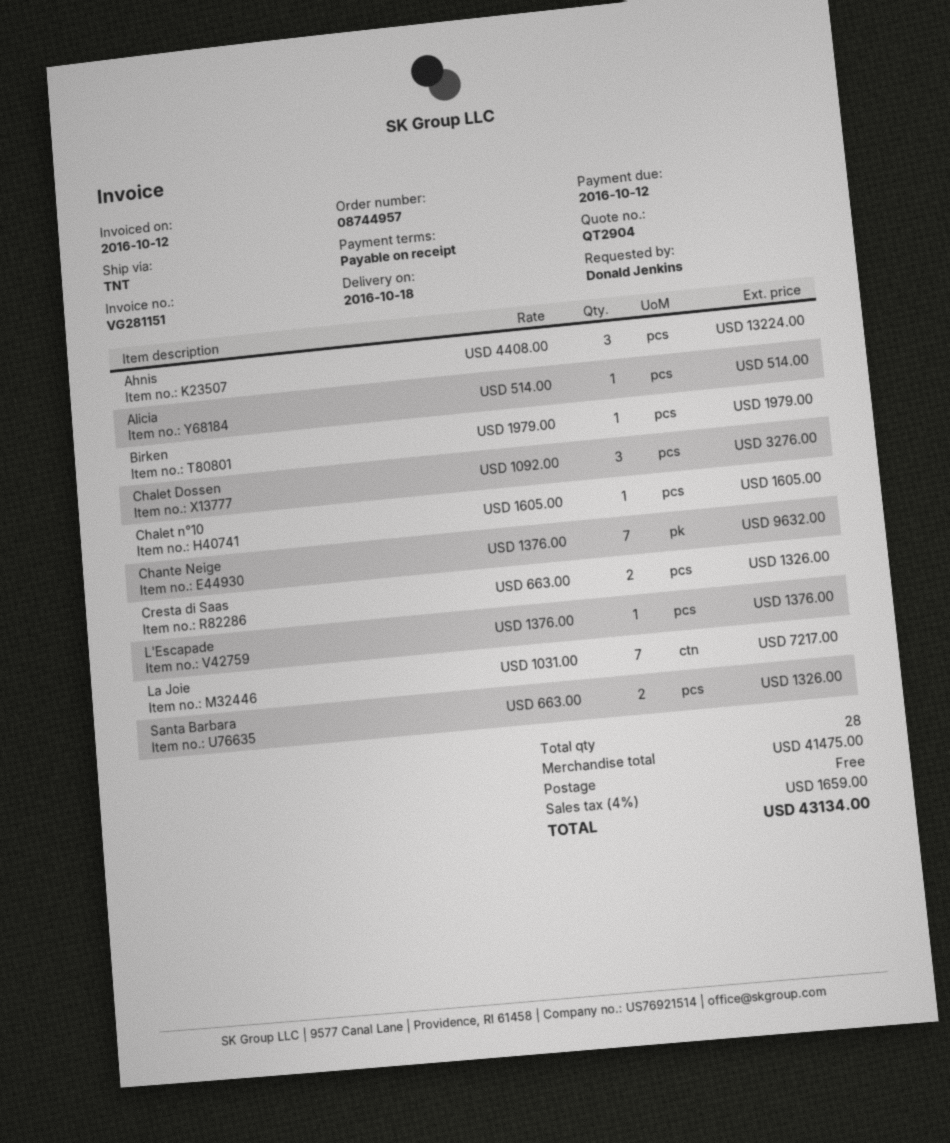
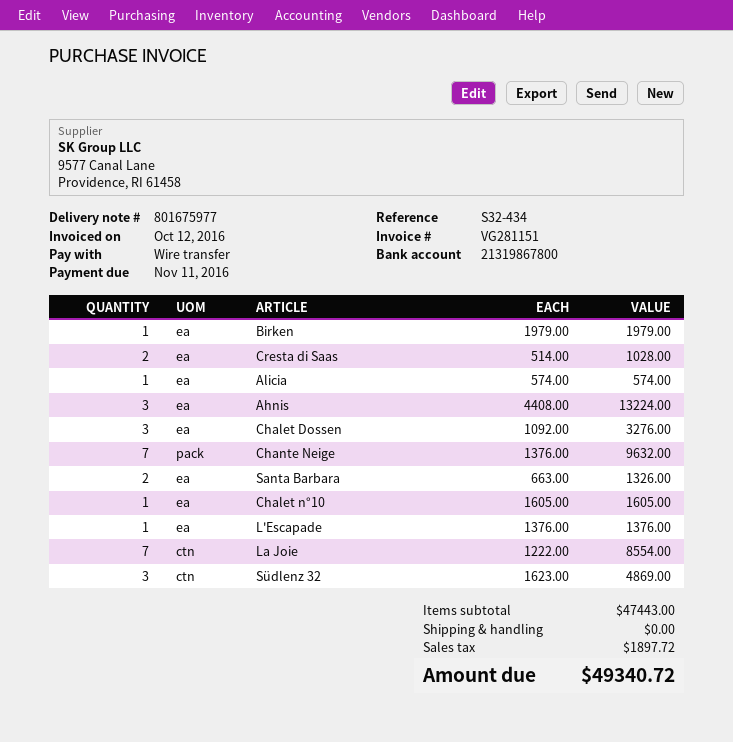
due date: 2016-10-12 -> 2016-11-11
Alicia: 1 x 514.00 = 514.00 -> 1 x 574.00 = 574.00
Cresta di Saas: 2 x 663.00 = 1326.00 -> 2 x 514.00 = 1028.00
La Joie: 7 x 1031.00 = 7217.00 -> 7 x 1222.00 = 8554.00
Südlenz 32: none -> 3 x 1623.00 = 4869.00
subtotal: 41475.00 -> 47443.00
tax: 1659.00 -> 1897.72
total: 43134.00 -> 49340.72

